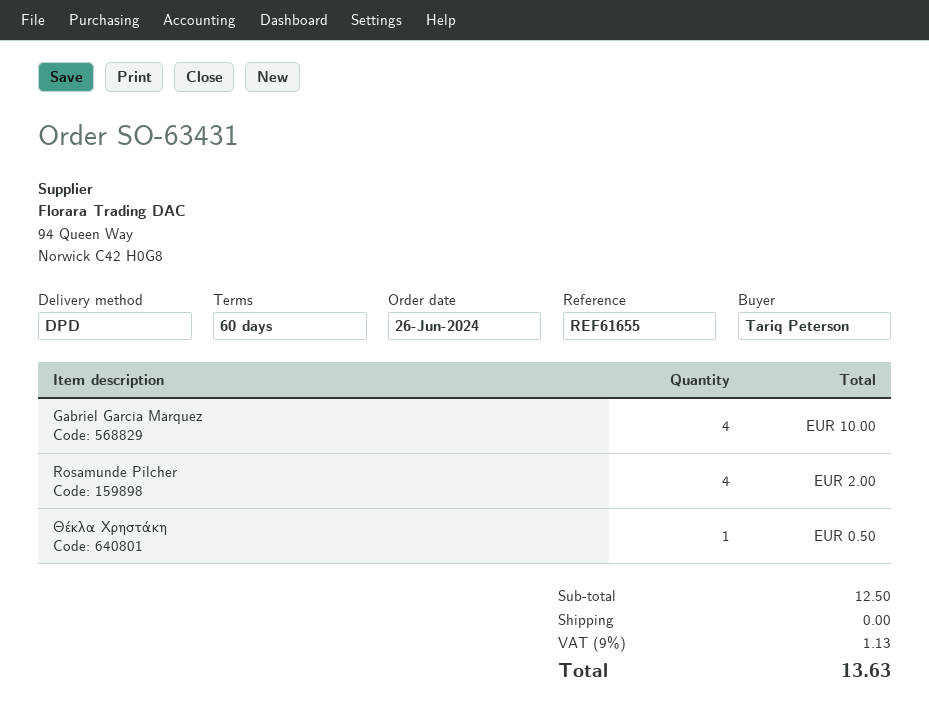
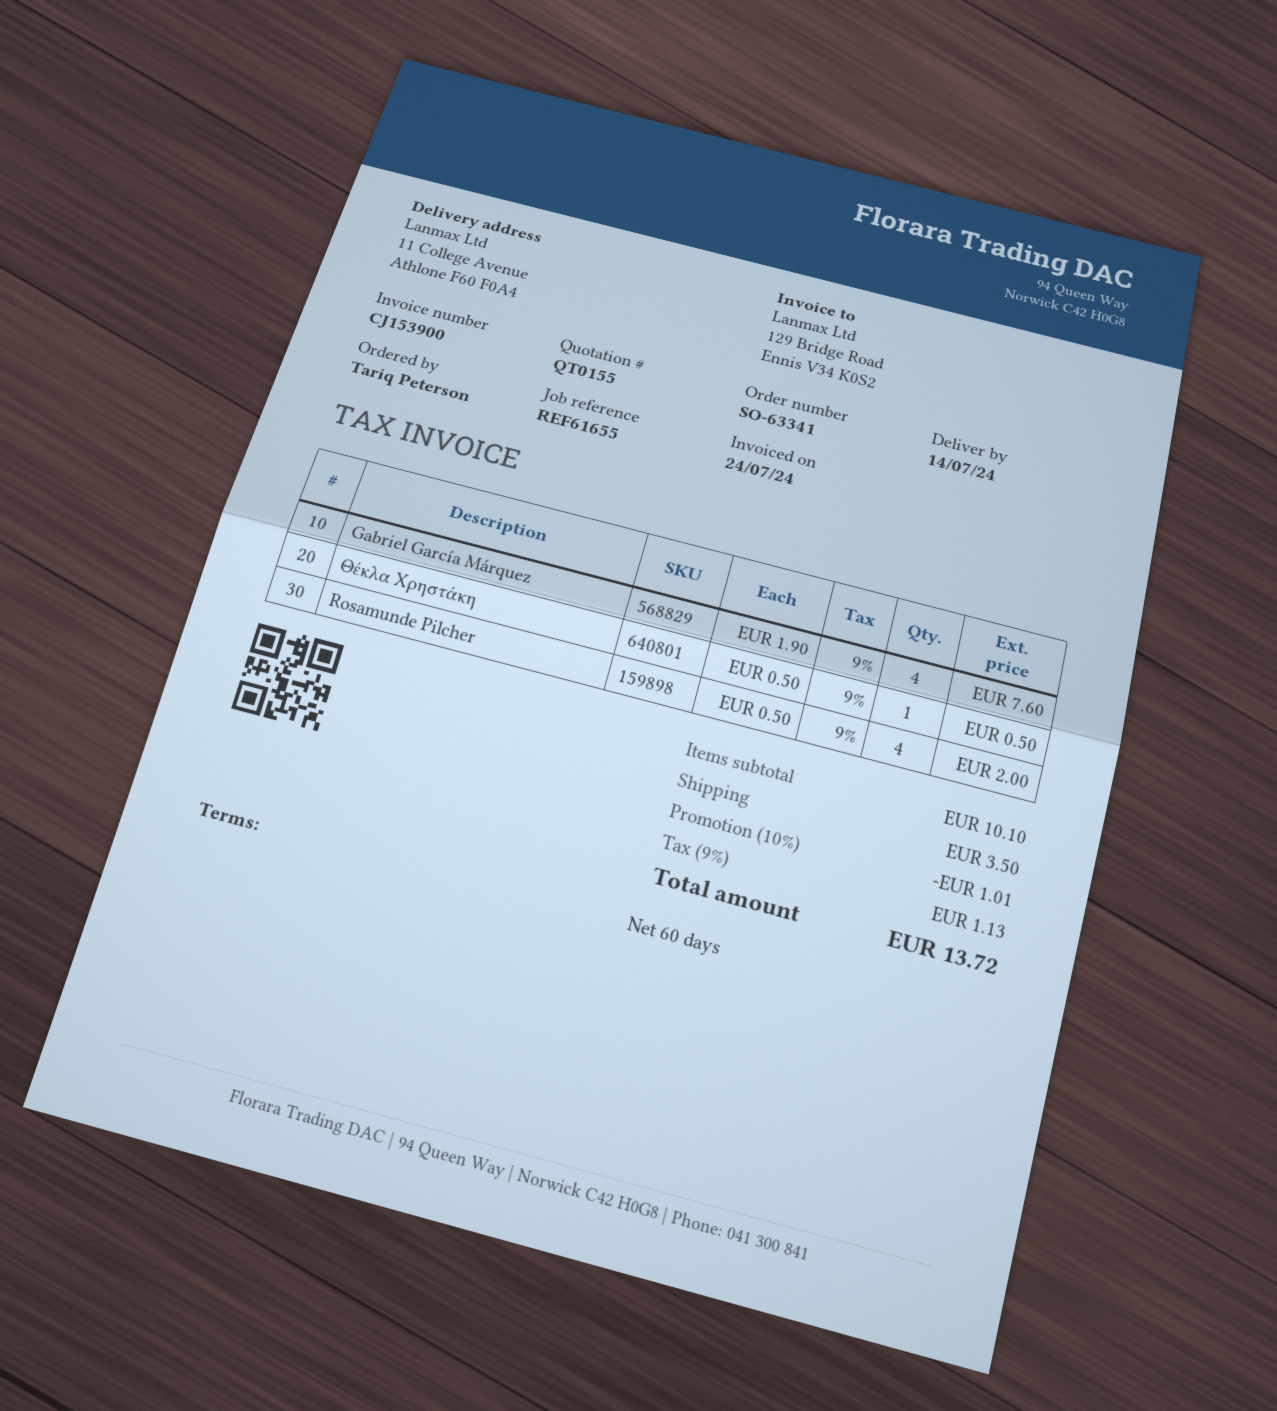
order number: SO-63431 -> SO-63341
Gabriel García Márquez: 4 for 10.00 -> 4 for 7.60
subtotal: 12.50 -> 10.10
discount: none -> 10% = 1.01
shipping: 0.00 -> 3.50
total: 13.63 -> 13.72

